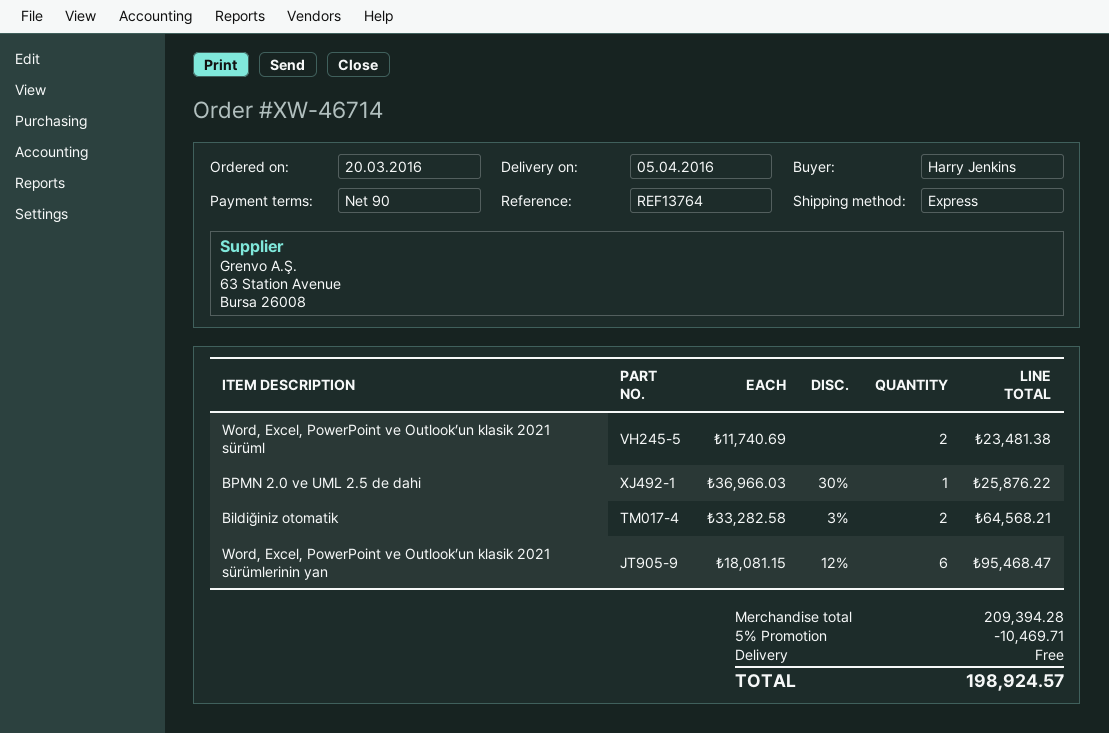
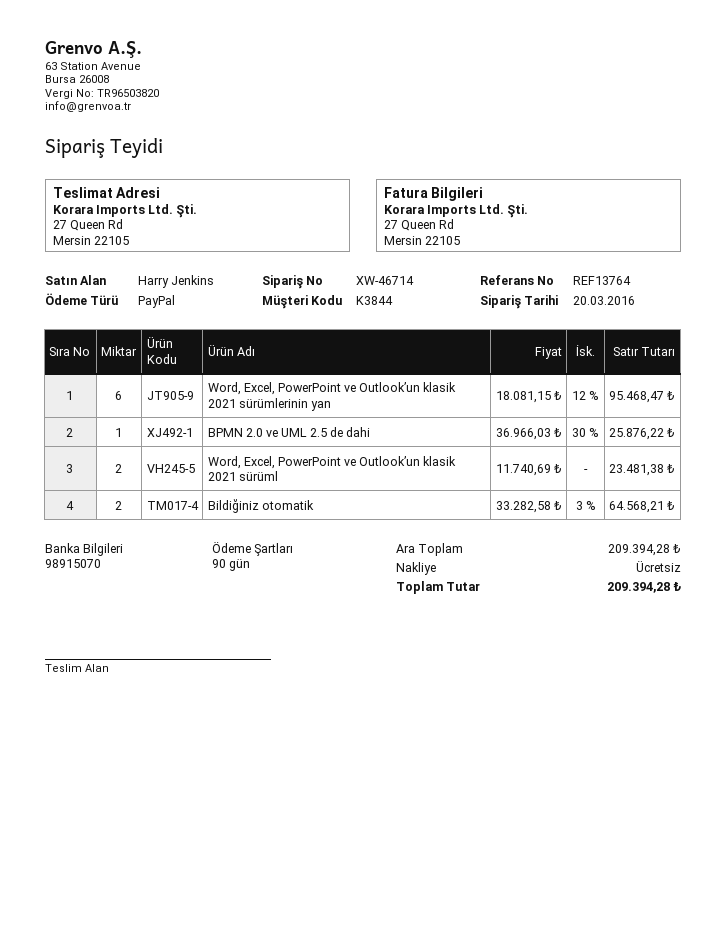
discount: 5% = 10469.71 -> none
total: 198924.57 -> 209394.28

